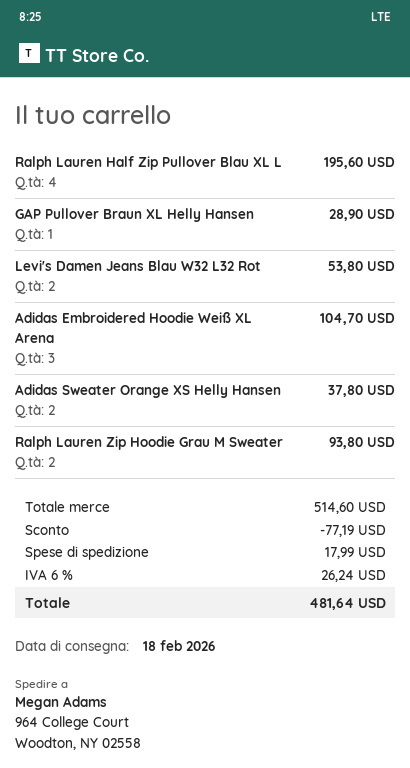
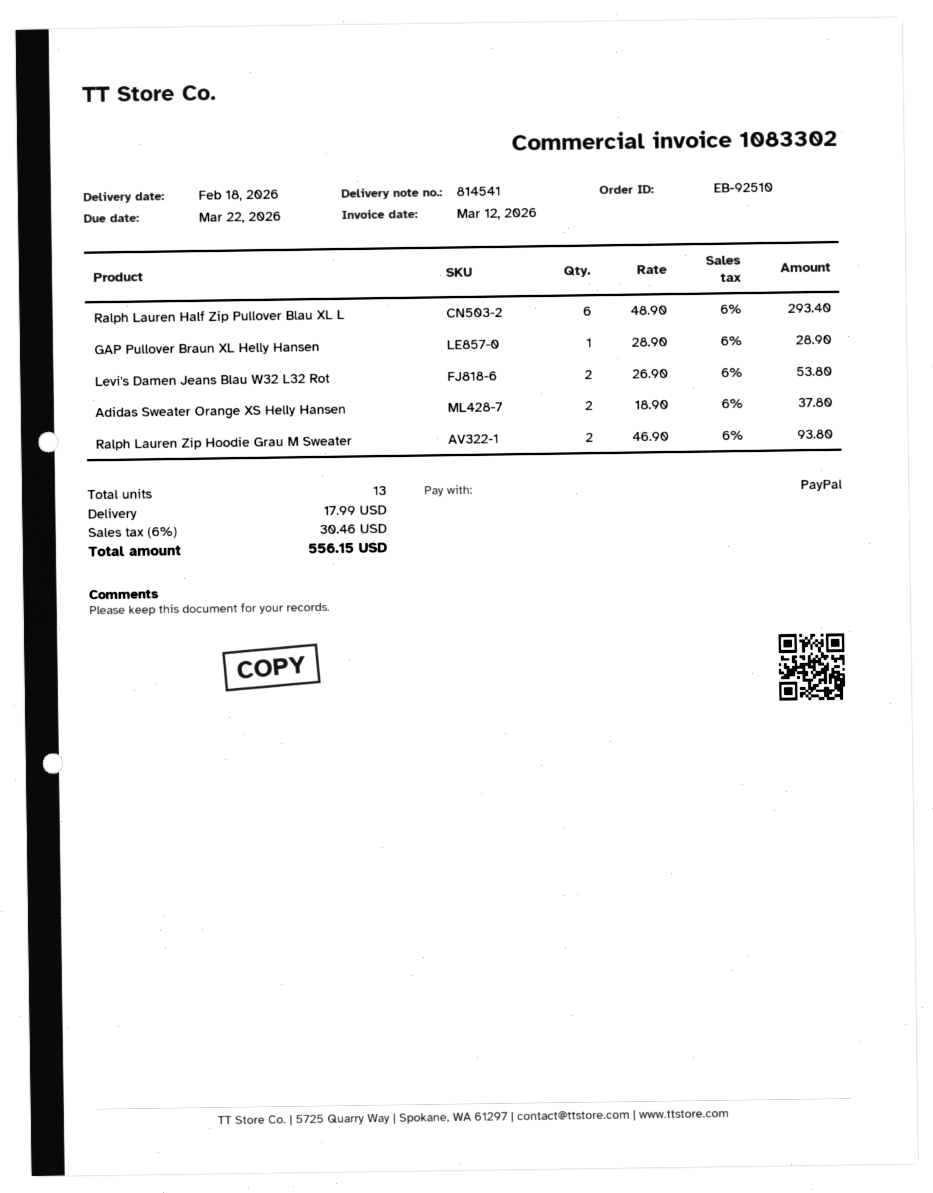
Ralph Lauren Half Zip Pullover Blau XL L: 4 for 195.60 -> 6 for 293.40
Adidas Embroidered Hoodie Weiß XL Arena: 3 for 104.70 -> none
discount: 77.19 -> none
tax: 6% = 26.24 -> 6% = 30.46
total: 481.64 -> 556.15

